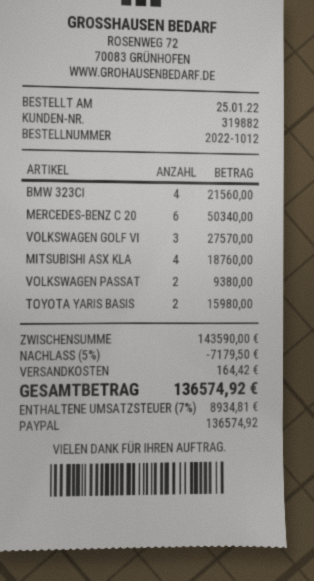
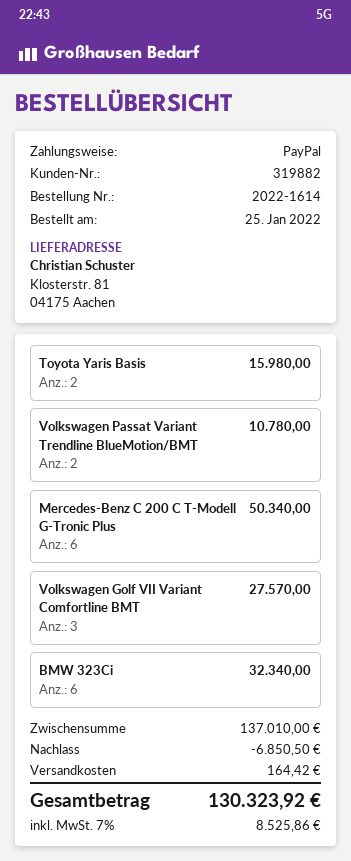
order number: 2022-1012 -> 2022-1614
BMW 323CI: 4 for 21560.00 -> 6 for 32340.00
MITSUBISHI ASX KLA: 4 for 18760.00 -> none
VOLKSWAGEN PASSAT: 2 for 9380.00 -> 2 for 10780.00
subtotal: 143590.00 -> 137010.00
discount: 7179.50 -> 6850.50
tax: 7% = 8934.81 -> 7% = 8525.86
total: 136574.92 -> 130323.92

